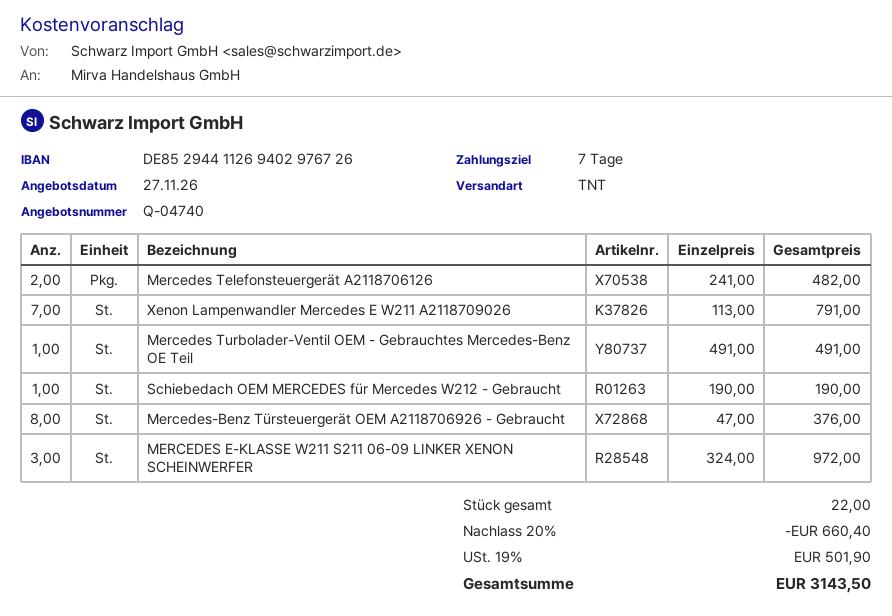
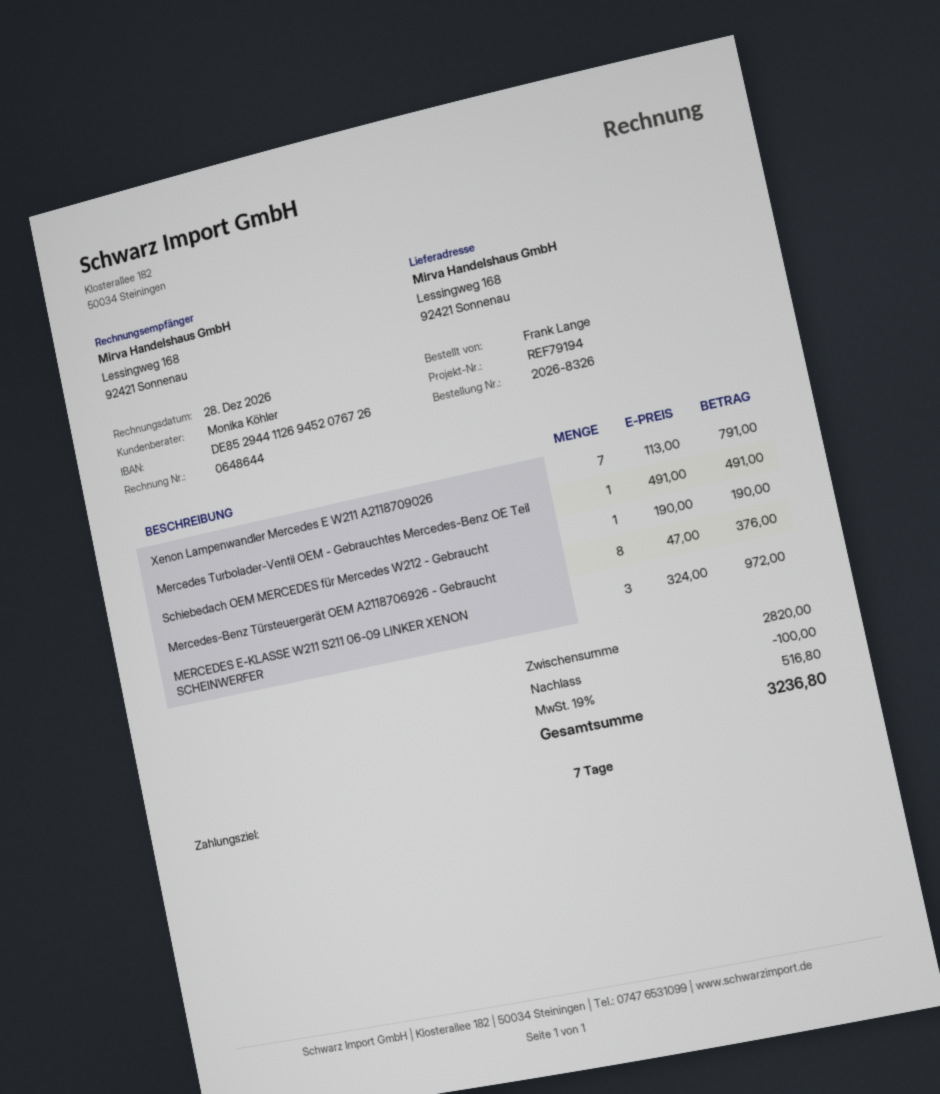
bank account: DE85294411269402976726 -> DE85294411269452076726
Mercedes Telefonsteuergerät A2118706126: 2 x 241.00 = 482.00 -> none
discount: 660.40 -> 100.00
tax: 19% = 501.90 -> 19% = 516.80
total: 3143.50 -> 3236.80

